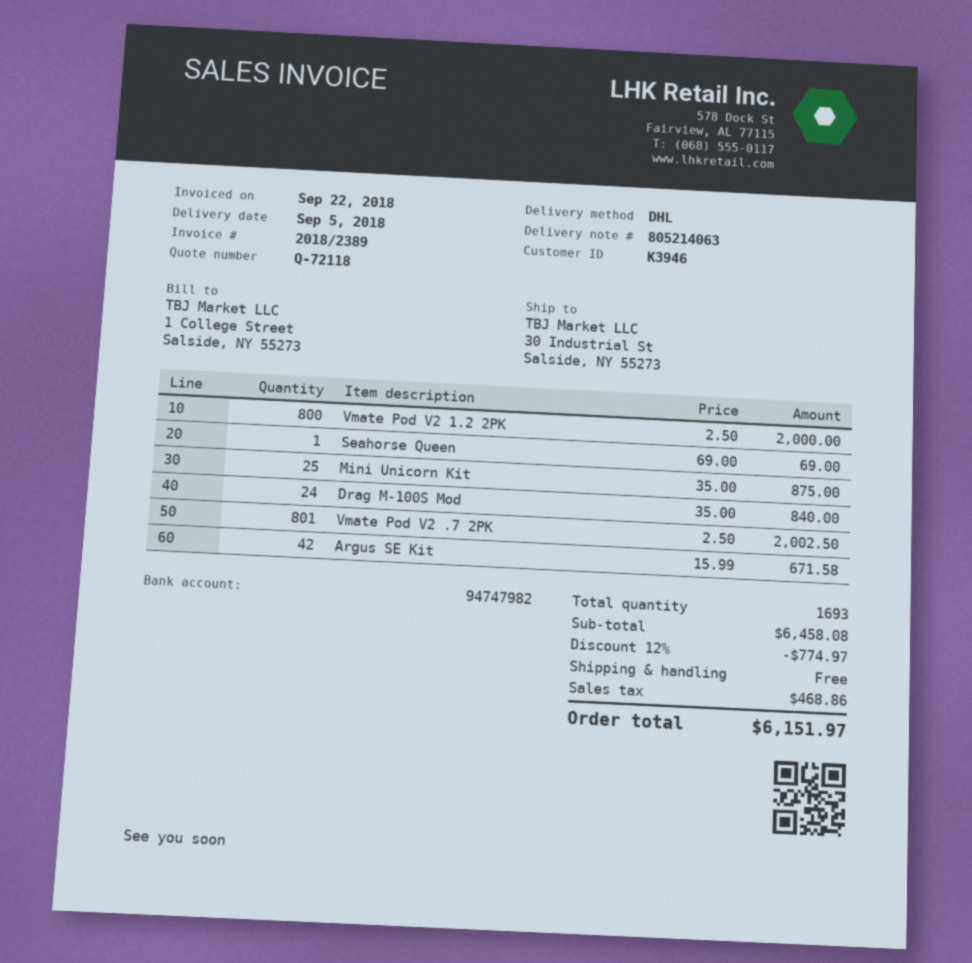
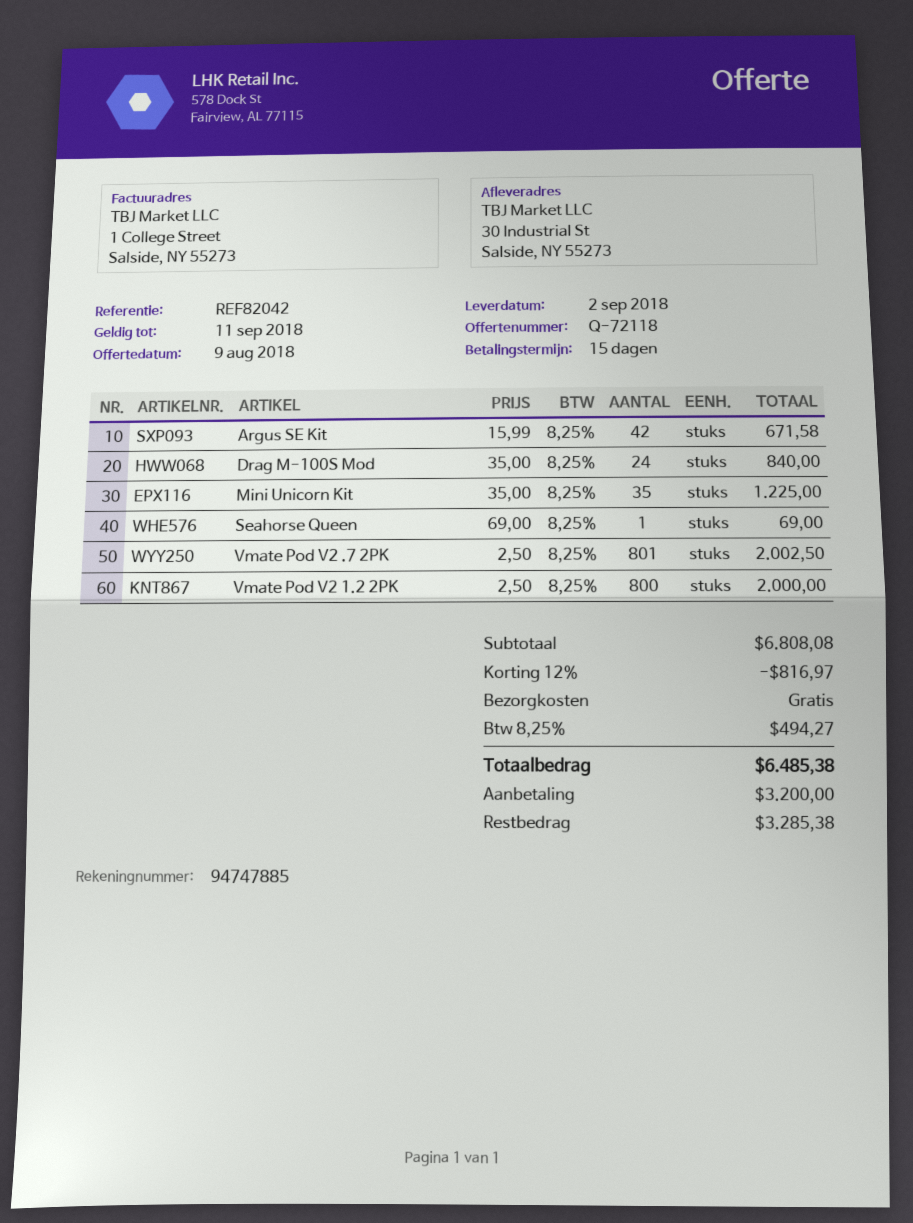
delivery date: 2018-09-05 -> 2018-09-02
bank account: 94747982 -> 94747885
Mini Unicorn Kit: 25 x 35.00 = 875.00 -> 35 x 35.00 = 1225.00
subtotal: 6458.08 -> 6808.08
discount: 12% = 774.97 -> 12% = 816.97
tax: 468.86 -> 494.27
total: 6151.97 -> 6485.38

